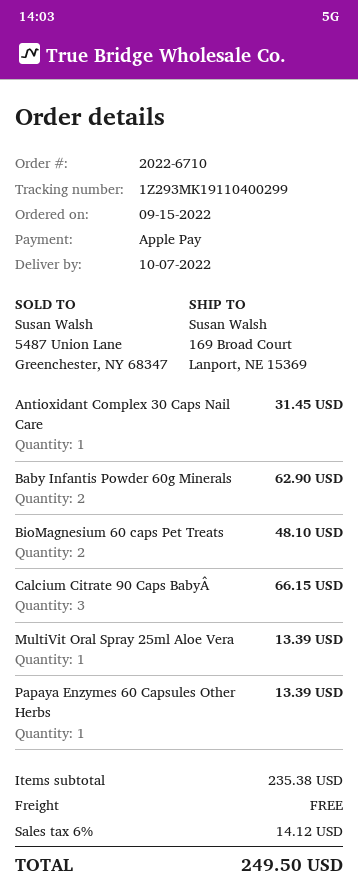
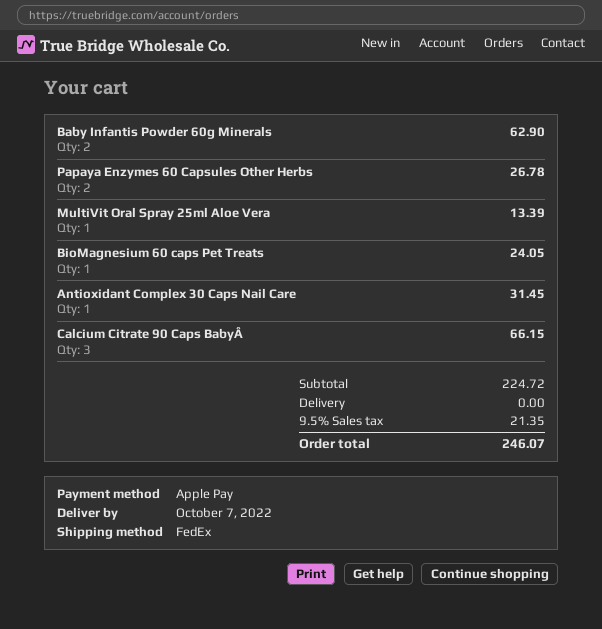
BioMagnesium 60 caps Pet Treats: 2 for 48.10 -> 1 for 24.05
Papaya Enzymes 60 Capsules Other Herbs: 1 for 13.39 -> 2 for 26.78
subtotal: 235.38 -> 224.72
tax: 6% = 14.12 -> 9.5% = 21.35
total: 249.50 -> 246.07

